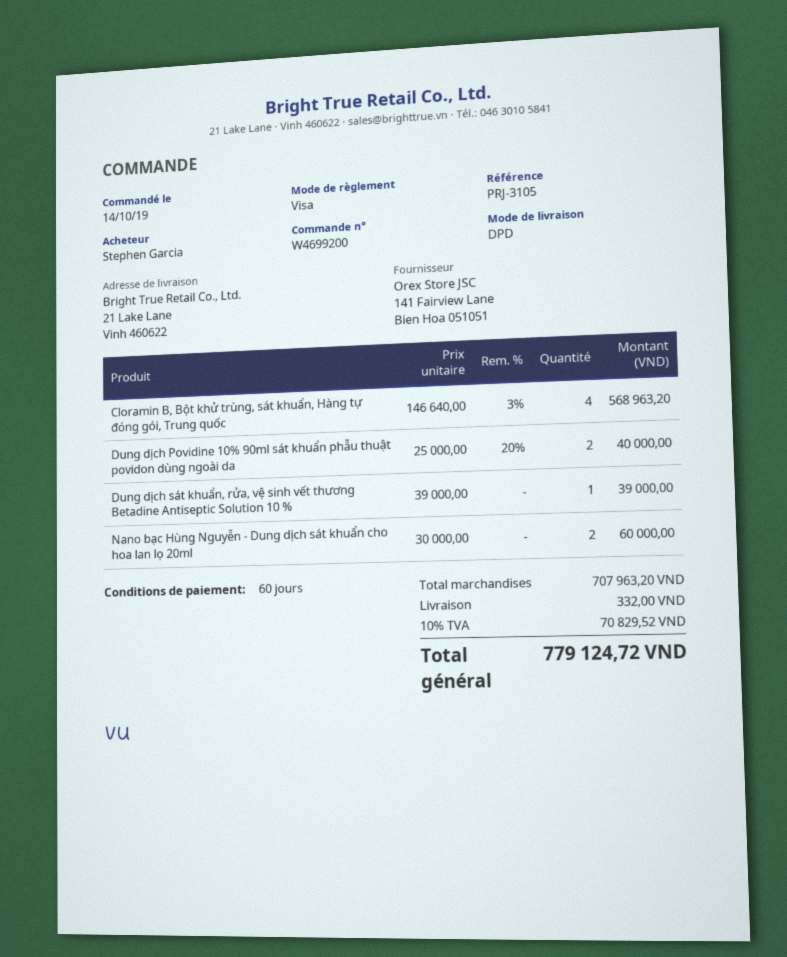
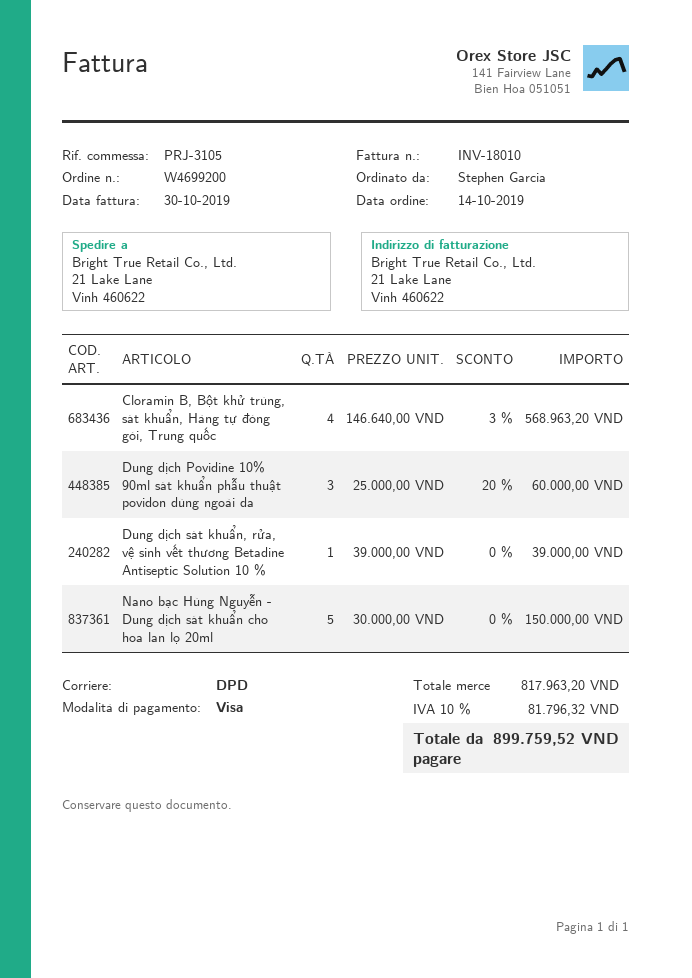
Dung dịch Povidine 10% 90ml sát khuẩn phẫu thuật povidon dùng ngoài da: 2 x 25000.00 - 20% = 40000.00 -> 3 x 25000.00 - 20% = 60000.00
Nano bạc Hùng Nguyễn - Dung dịch sát khuẩn cho hoa lan lọ 20ml: 2 x 30000.00 = 60000.00 -> 5 x 30000.00 = 150000.00
subtotal: 707963.20 -> 817963.20
shipping: 332.00 -> none
tax: 10% = 70829.52 -> 10% = 81796.32
total: 779124.72 -> 899759.52

